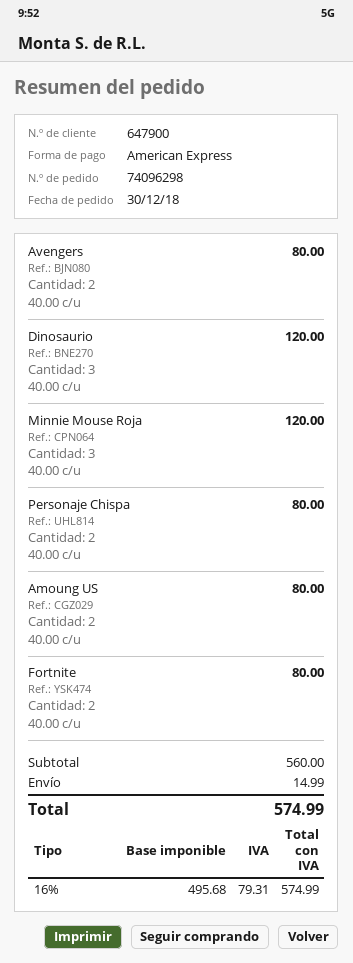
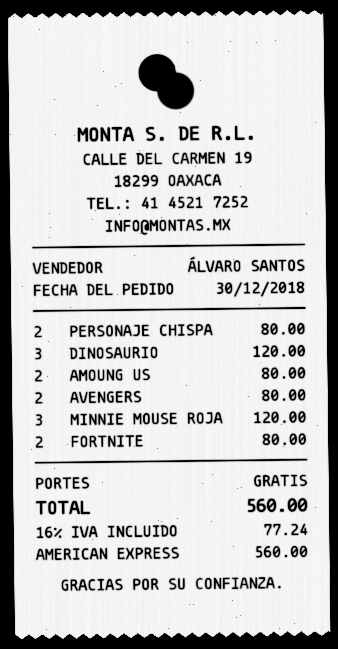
shipping: 14.99 -> 0.00
tax: 16% = 79.31 -> 16% = 77.24
total: 574.99 -> 560.00

